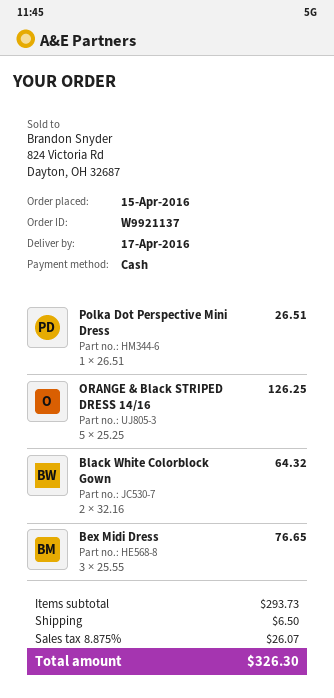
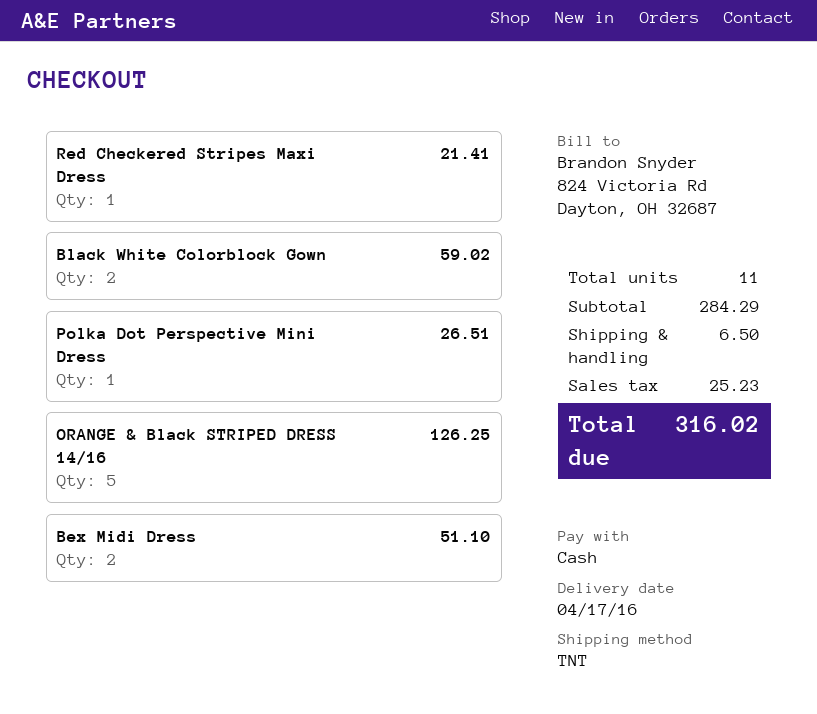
Black White Colorblock Gown: 2 for 64.32 -> 2 for 59.02
Bex Midi Dress: 3 for 76.65 -> 2 for 51.10
Red Checkered Stripes Maxi Dress: none -> 1 for 21.41
subtotal: 293.73 -> 284.29
tax: 26.07 -> 25.23
total: 326.30 -> 316.02

